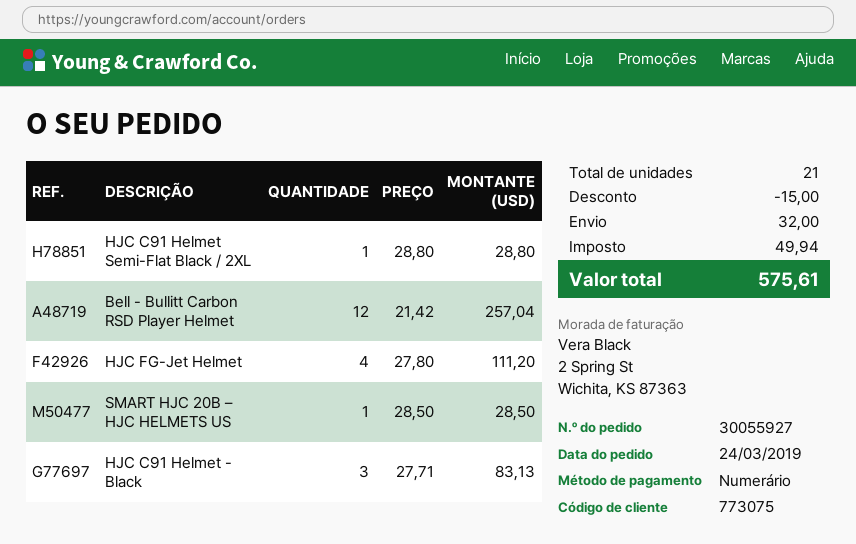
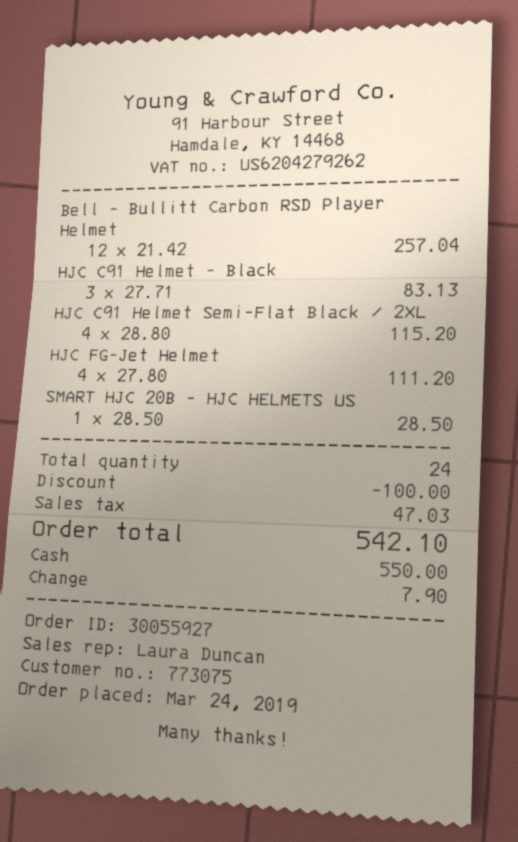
HJC C91 Helmet Semi-Flat Black / 2XL: 1 x 28.80 = 28.80 -> 4 x 28.80 = 115.20
total quantity: 21 -> 24
discount: 15.00 -> 100.00
shipping: 32.00 -> none
tax: 49.94 -> 47.03
total: 575.61 -> 542.10

